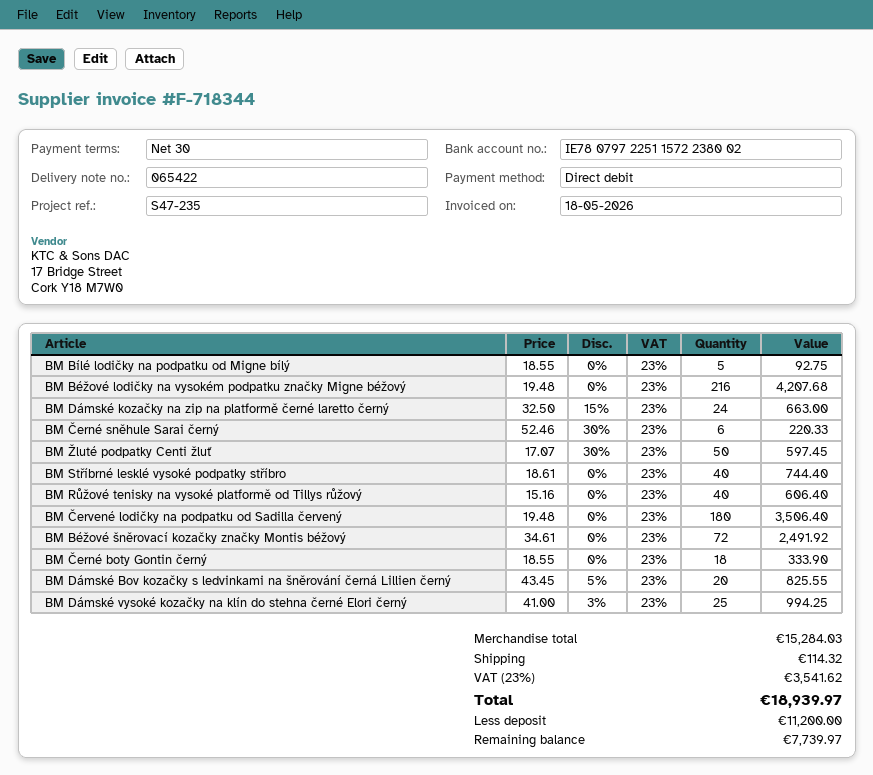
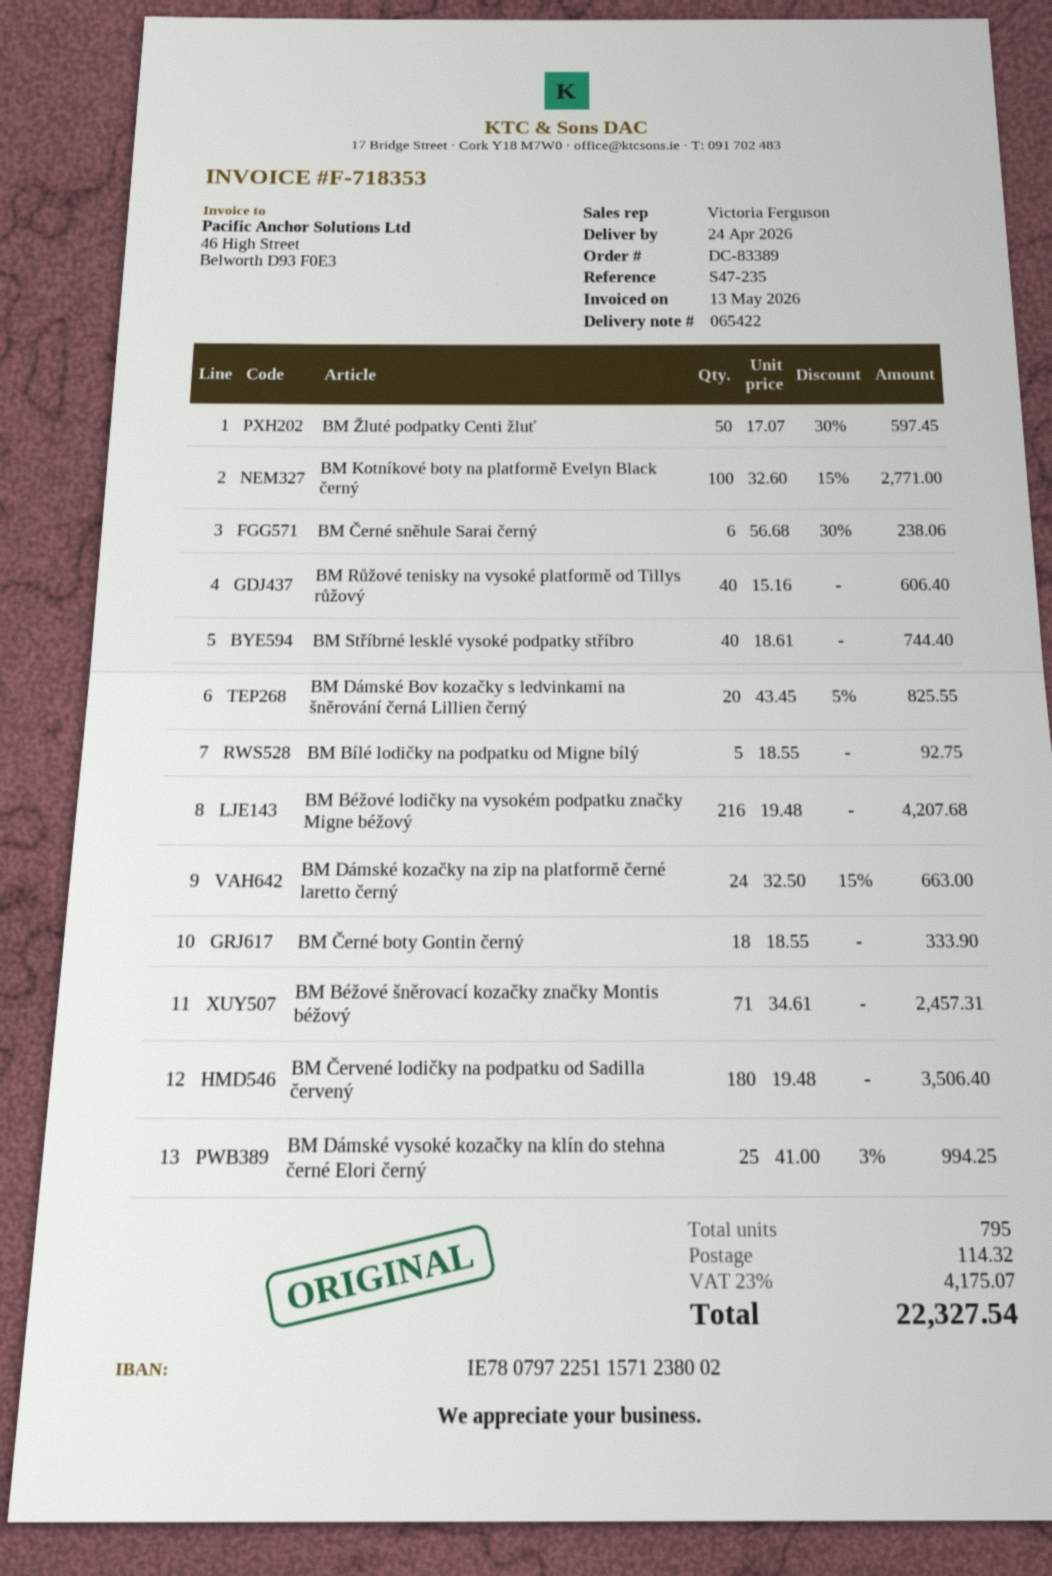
invoice number: F-718344 -> F-718353
invoice date: 2026-05-18 -> 2026-05-13
bank account: IE78079722511572238002 -> IE78079722511571238002
BM Černé sněhule Sarai černý: 6 x 52.46 - 30% = 220.33 -> 6 x 56.68 - 30% = 238.06
BM Béžové šněrovací kozačky značky Montis béžový: 72 x 34.61 = 2491.92 -> 71 x 34.61 = 2457.31
BM Kotníkové boty na platformě Evelyn Black černý: none -> 100 x 32.60 - 15% = 2771.00
tax: 23% = 3541.62 -> 23% = 4175.07
total: 18939.97 -> 22327.54

